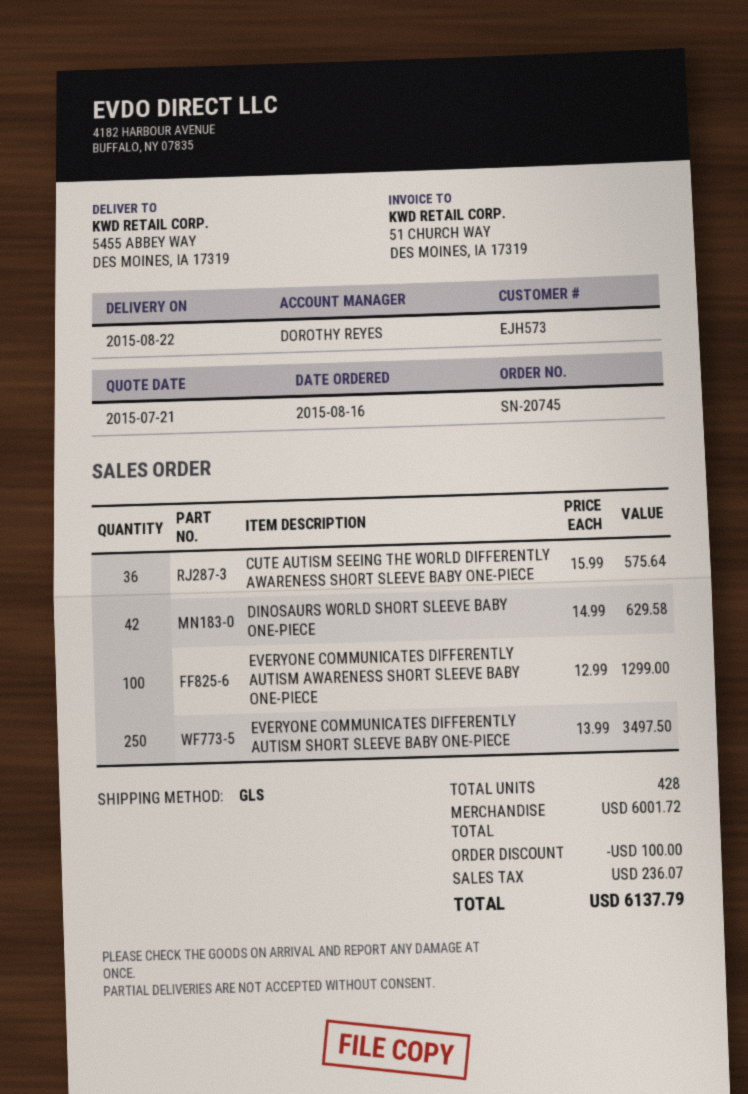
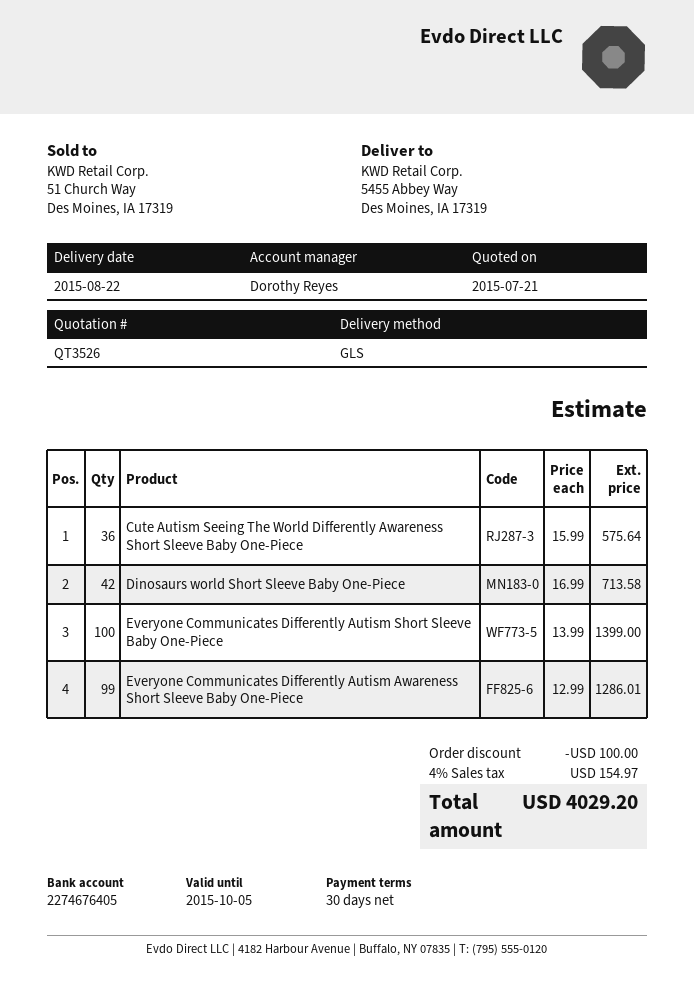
DINOSAURS WORLD SHORT SLEEVE BABY ONE-PIECE: 42 x 14.99 = 629.58 -> 42 x 16.99 = 713.58
EVERYONE COMMUNICATES DIFFERENTLY AUTISM AWARENESS SHORT SLEEVE BABY ONE-PIECE: 100 x 12.99 = 1299.00 -> 99 x 12.99 = 1286.01
EVERYONE COMMUNICATES DIFFERENTLY AUTISM SHORT SLEEVE BABY ONE-PIECE: 250 x 13.99 = 3497.50 -> 100 x 13.99 = 1399.00
tax: 236.07 -> 154.97
total: 6137.79 -> 4029.20

